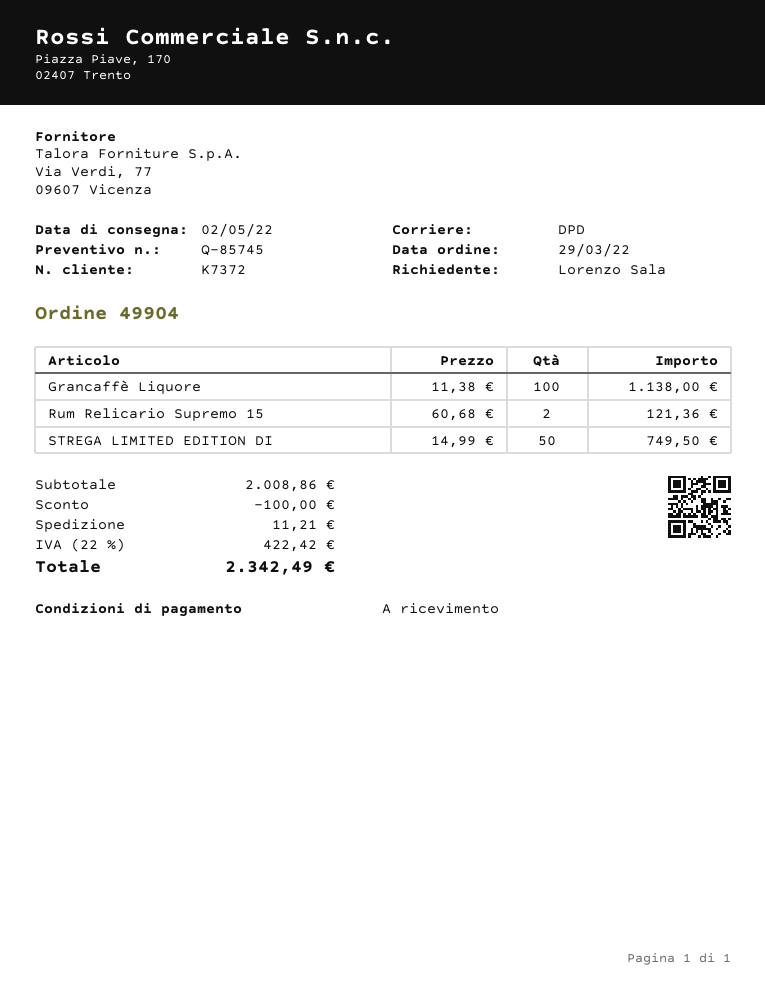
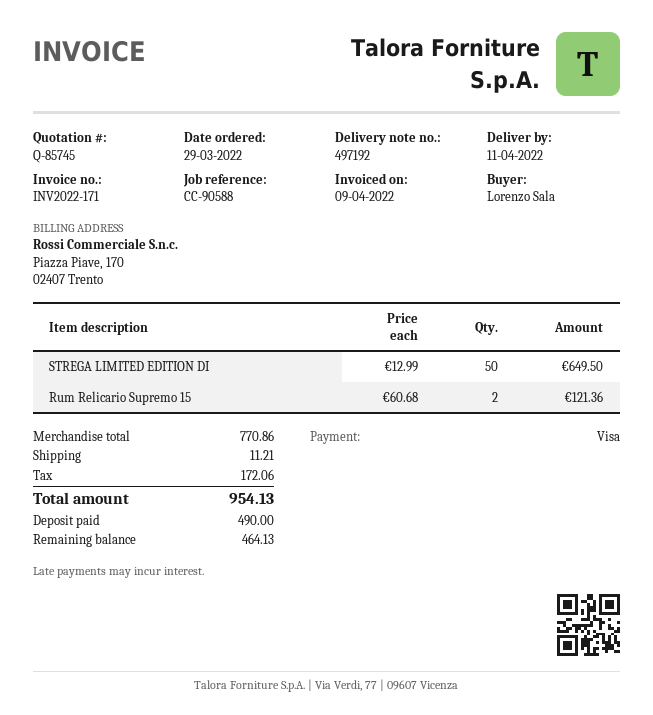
delivery date: 2022-05-02 -> 2022-04-11
Grancaffè Liquore: 100 x 11.38 = 1138.00 -> none
STREGA LIMITED EDITION DI: 50 x 14.99 = 749.50 -> 50 x 12.99 = 649.50
subtotal: 2008.86 -> 770.86
discount: 100.00 -> none
tax: 422.42 -> 172.06
total: 2342.49 -> 954.13

